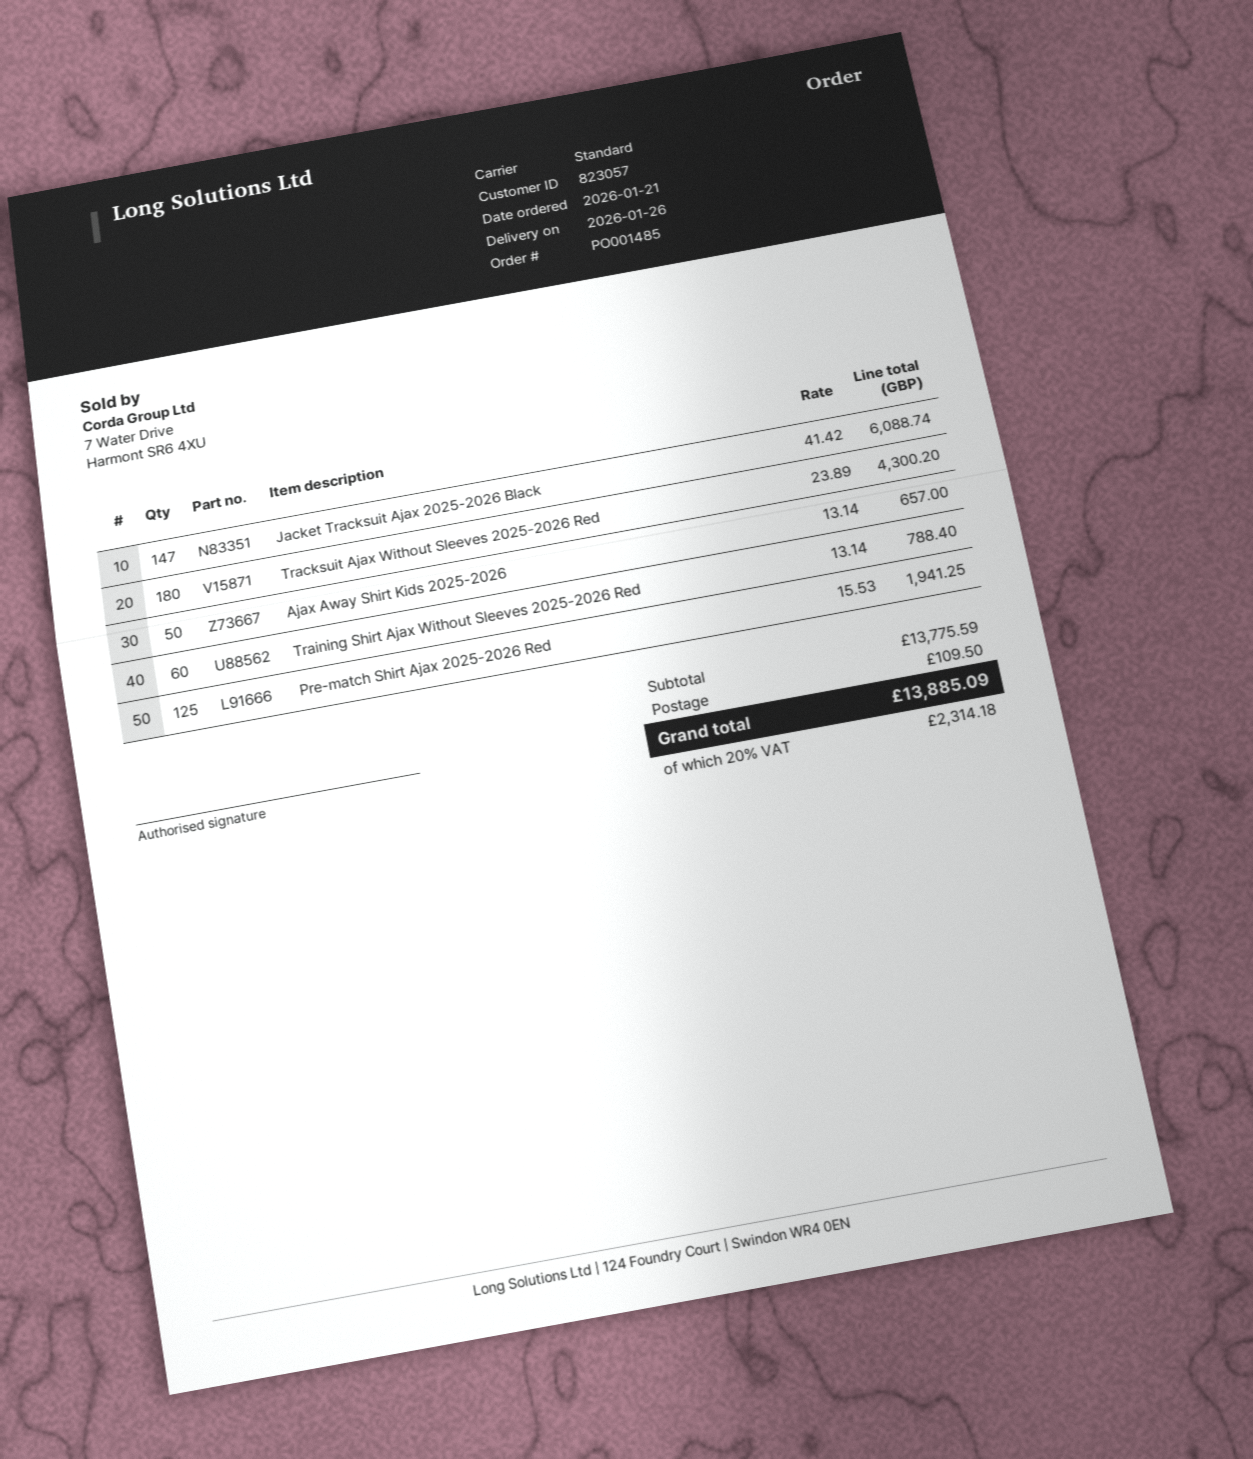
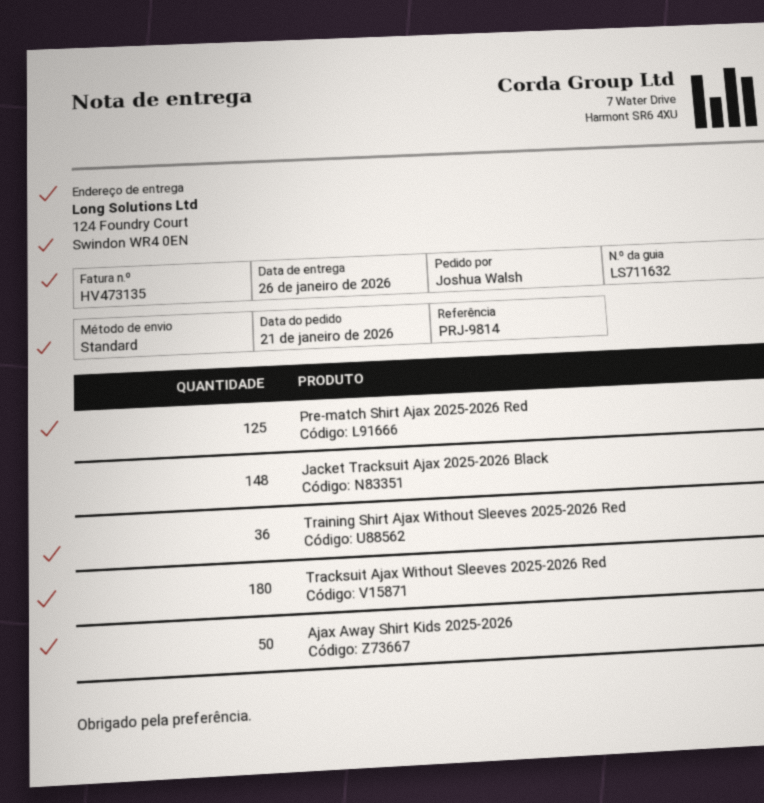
Jacket Tracksuit Ajax 2025-2026 Black: 147 -> 148
Training Shirt Ajax Without Sleeves 2025-2026 Red: 60 -> 36

